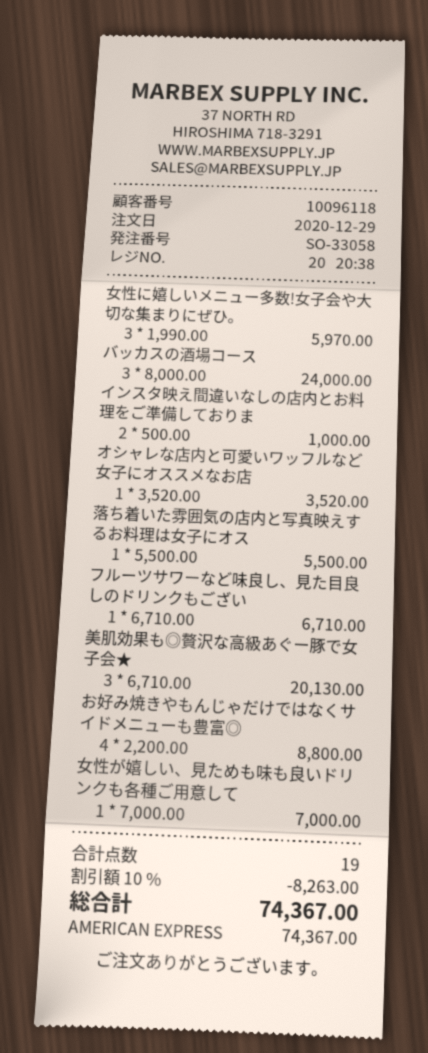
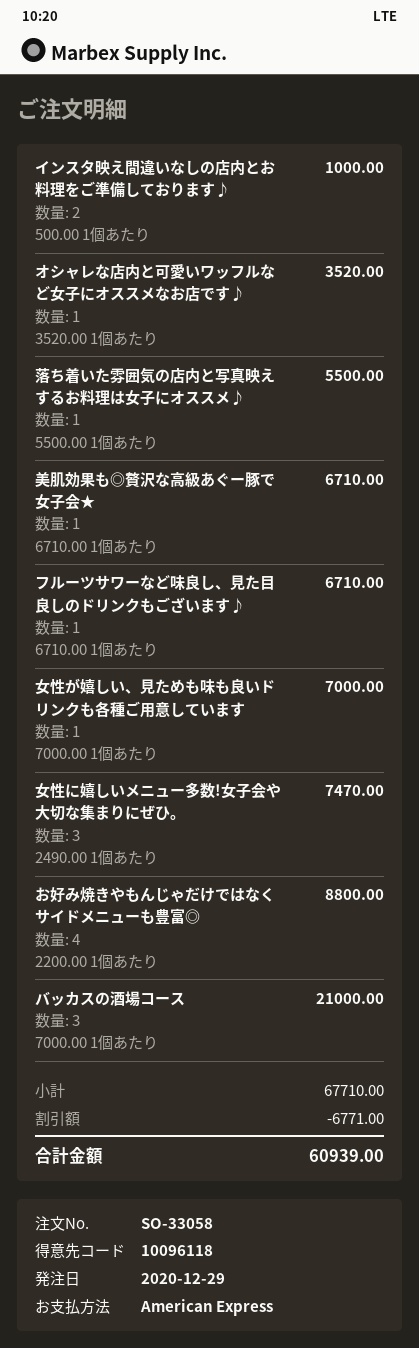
女性に嬉しいメニュー多数!女子会や大切な集まりにぜひ。: 3 x 1990.00 = 5970.00 -> 3 x 2490.00 = 7470.00
バッカスの酒場コース: 3 x 8000.00 = 24000.00 -> 3 x 7000.00 = 21000.00
美肌効果も◎贅沢な高級あぐー豚で女子会★: 3 x 6710.00 = 20130.00 -> 1 x 6710.00 = 6710.00
discount: 8263.00 -> 6771.00
total: 74367.00 -> 60939.00

